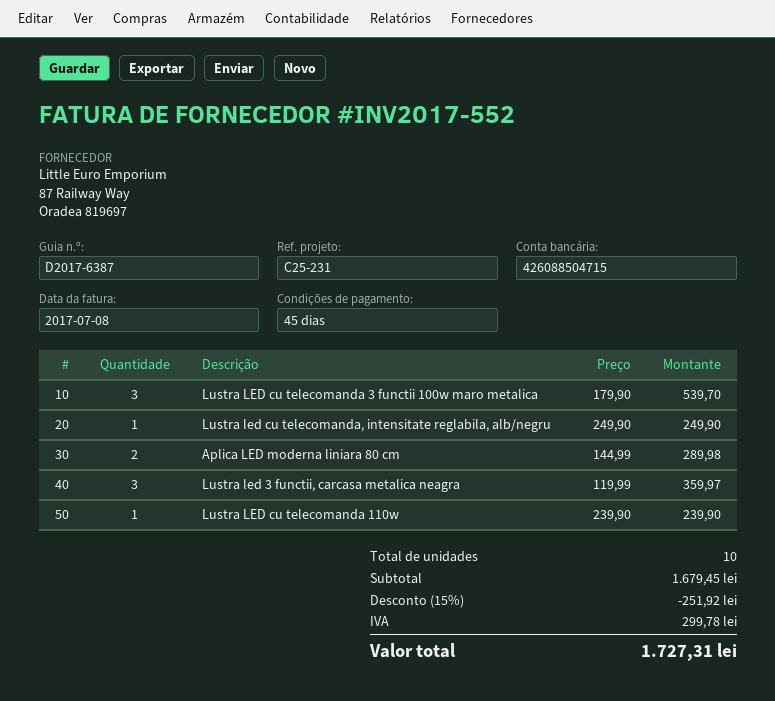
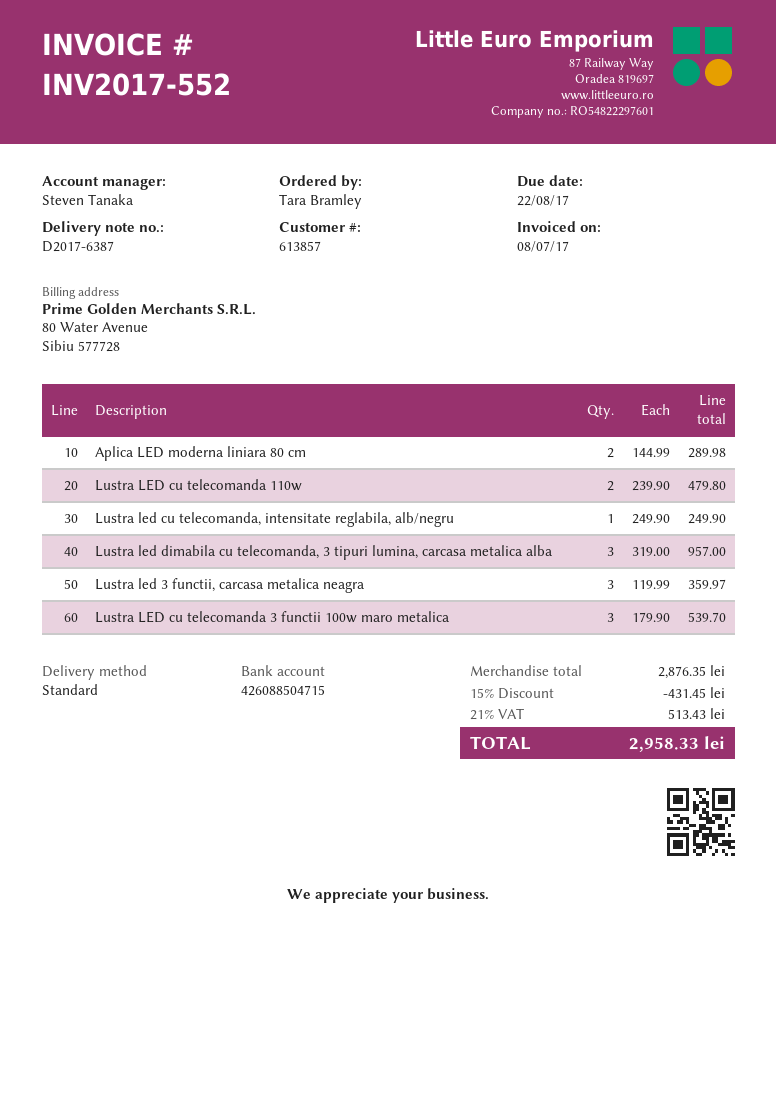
Lustra LED cu telecomanda 110w: 1 x 239.90 = 239.90 -> 2 x 239.90 = 479.80
Lustra led dimabila cu telecomanda, 3 tipuri lumina, carcasa metalica alba: none -> 3 x 319.00 = 957.00
subtotal: 1679.45 -> 2876.35
discount: 15% = 251.92 -> 15% = 431.45
tax: 299.78 -> 513.43
total: 1727.31 -> 2958.33

